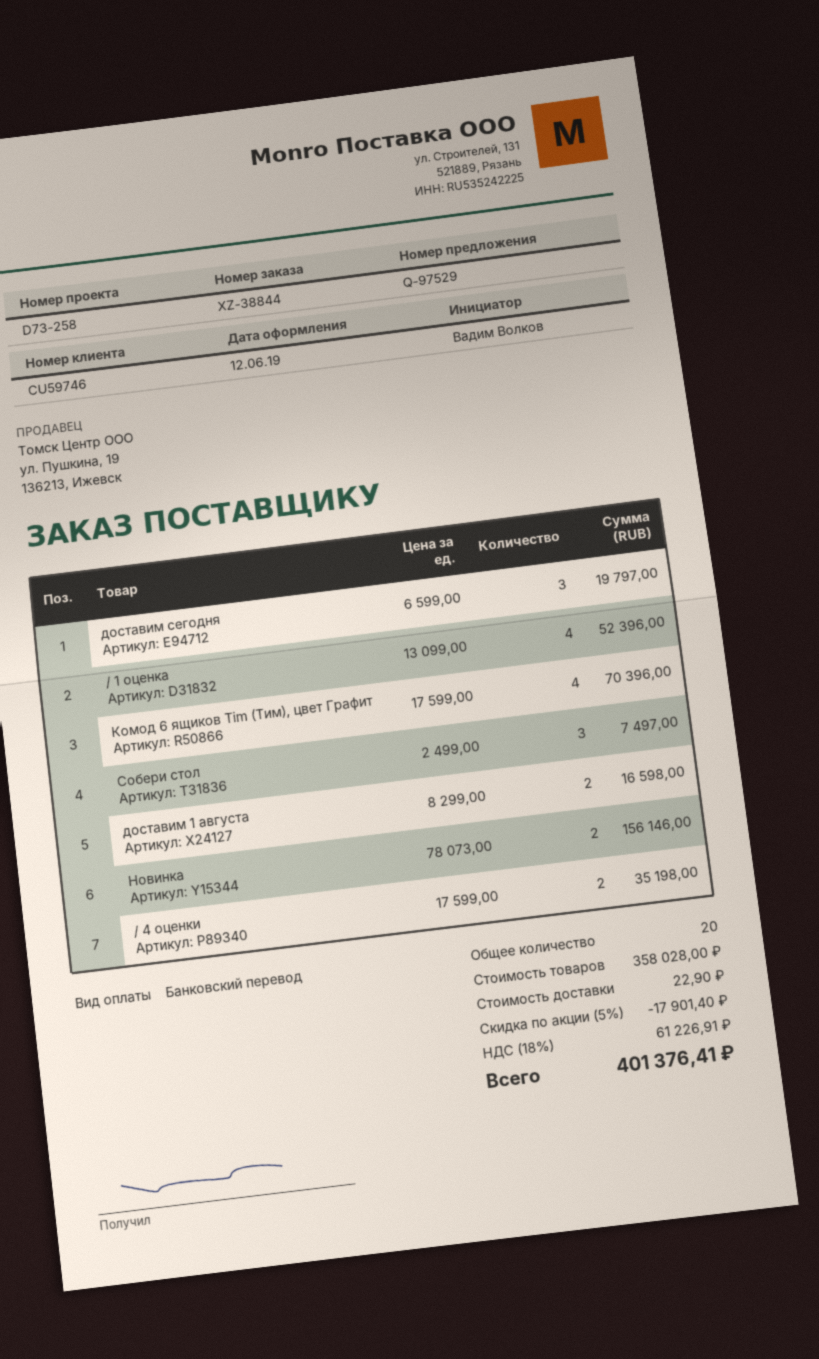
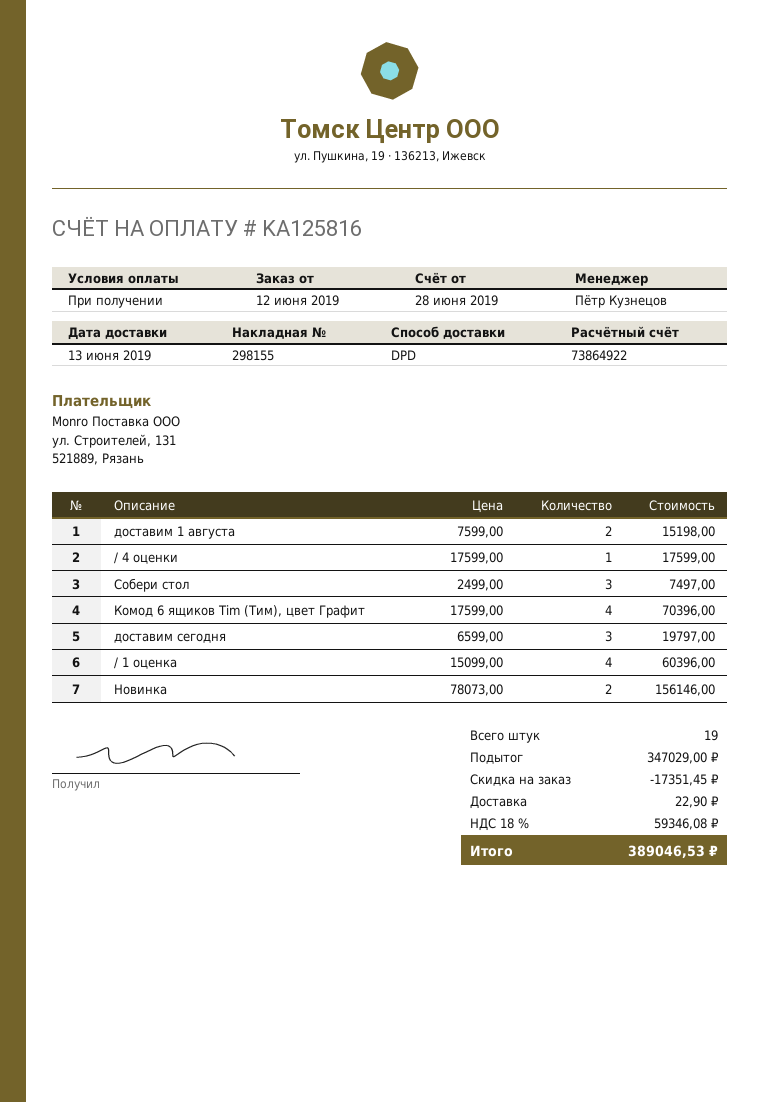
/ 1 оценка: 4 x 13099.00 = 52396.00 -> 4 x 15099.00 = 60396.00
доставим 1 августа: 2 x 8299.00 = 16598.00 -> 2 x 7599.00 = 15198.00
/ 4 оценки: 2 x 17599.00 = 35198.00 -> 1 x 17599.00 = 17599.00
total quantity: 20 -> 19
subtotal: 358028.00 -> 347029.00
discount: 17901.40 -> 17351.45
tax: 18% = 61226.91 -> 18% = 59346.08
total: 401376.41 -> 389046.53

